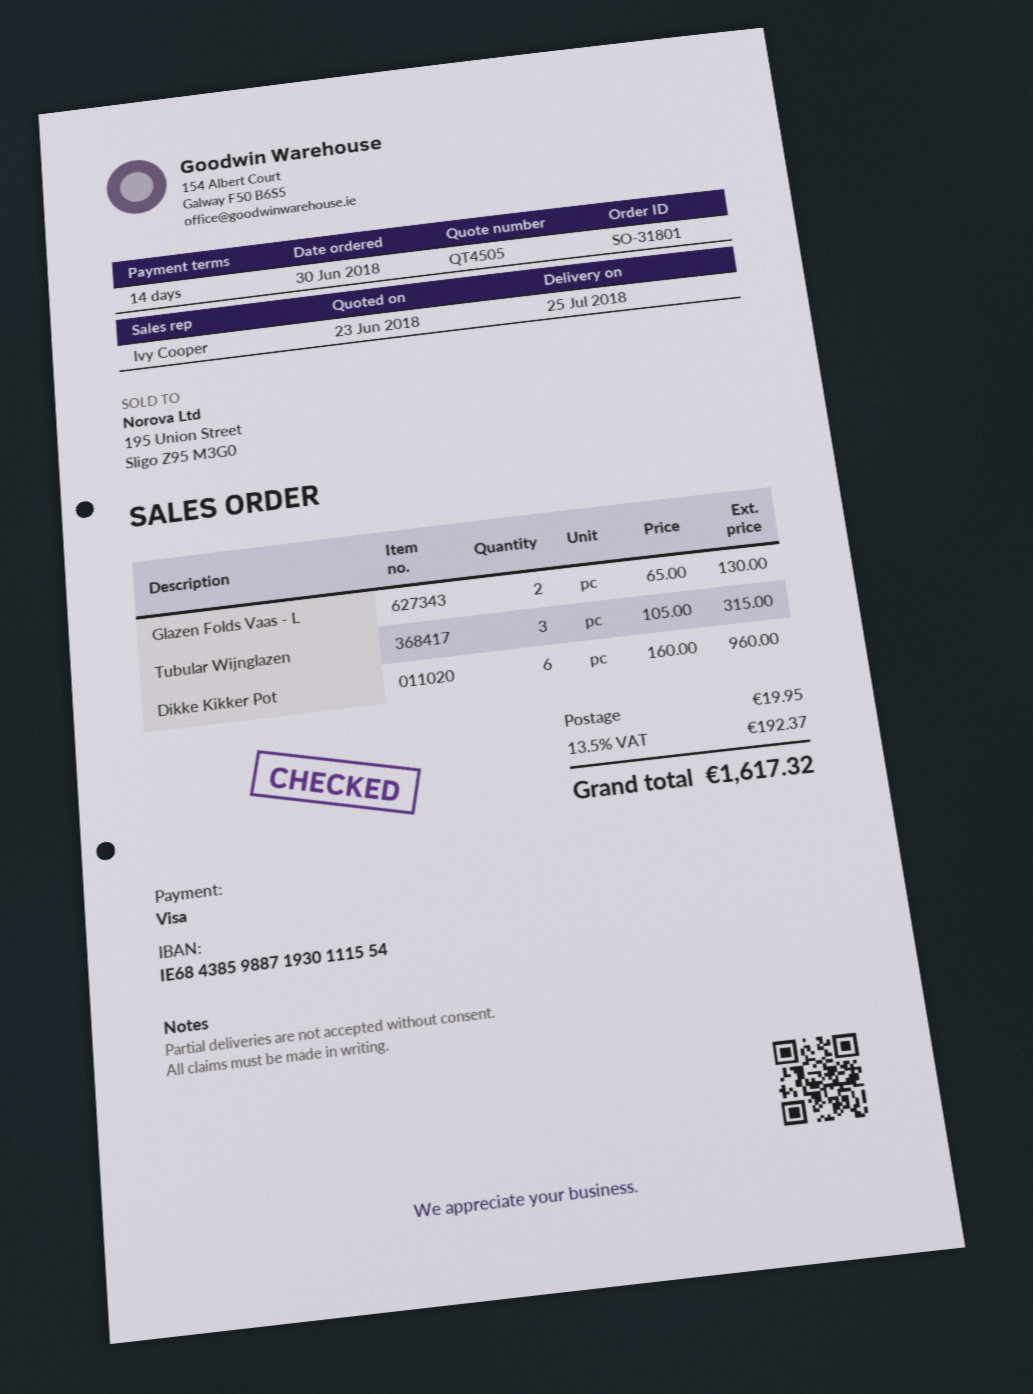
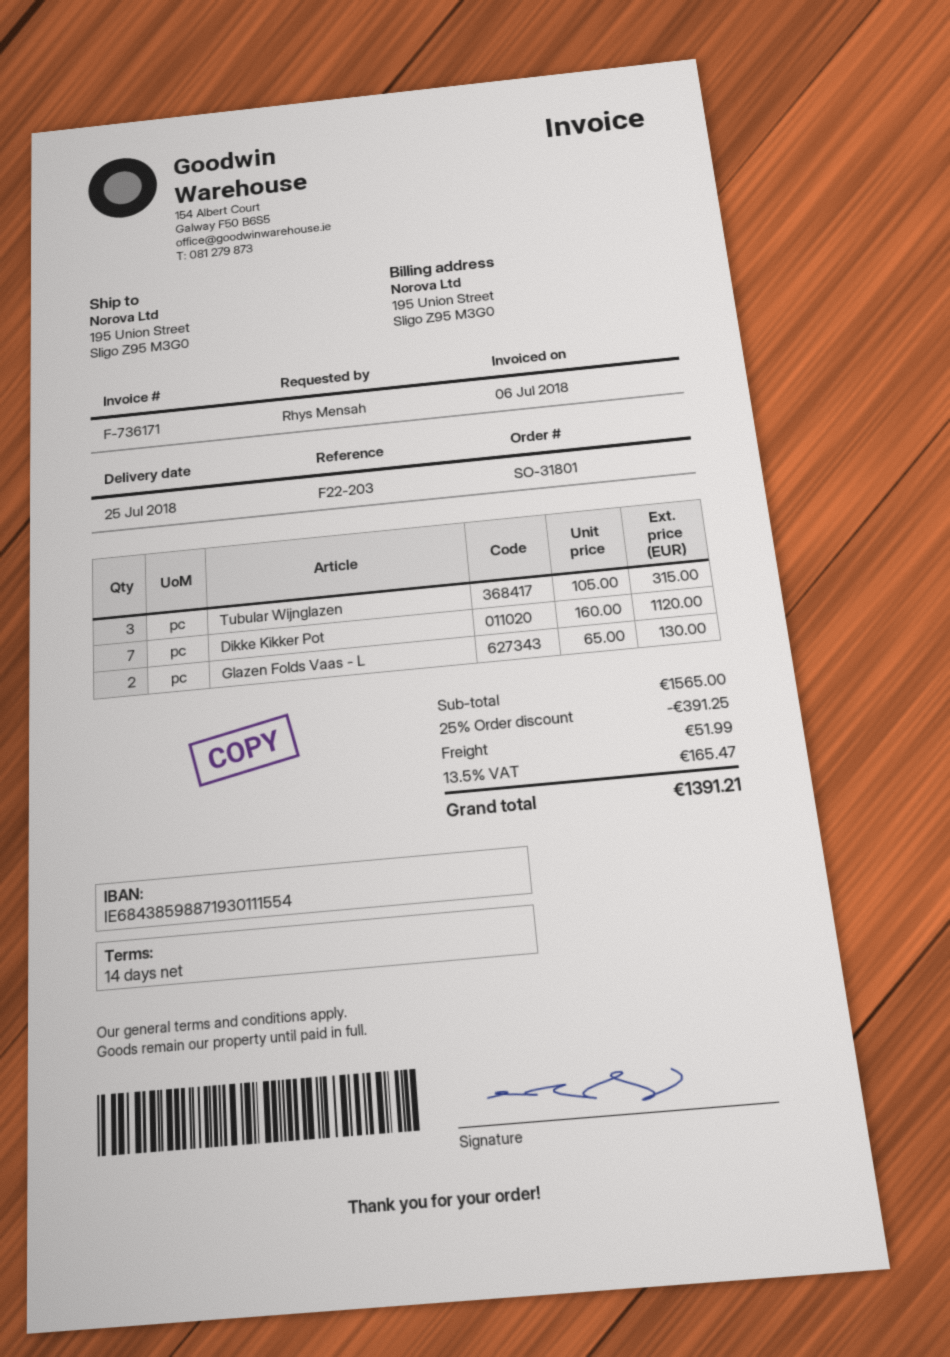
Dikke Kikker Pot: 6 x 160.00 = 960.00 -> 7 x 160.00 = 1120.00
discount: none -> 25% = 391.25
shipping: 19.95 -> 51.99
tax: 13.5% = 192.37 -> 13.5% = 165.47
total: 1617.32 -> 1391.21

